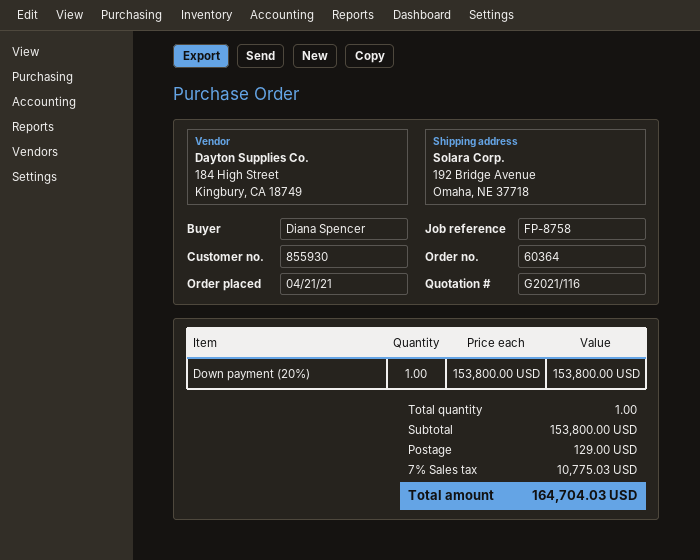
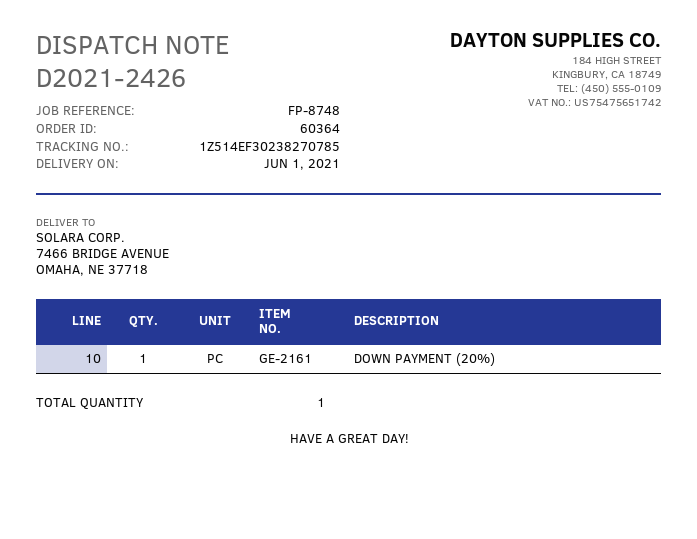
reference: FP-8758 -> FP-8748
ship to: 192 Bridge Avenue, Omaha, NE 37718 -> 7466 BRIDGE AVENUE, OMAHA, NE 37718

